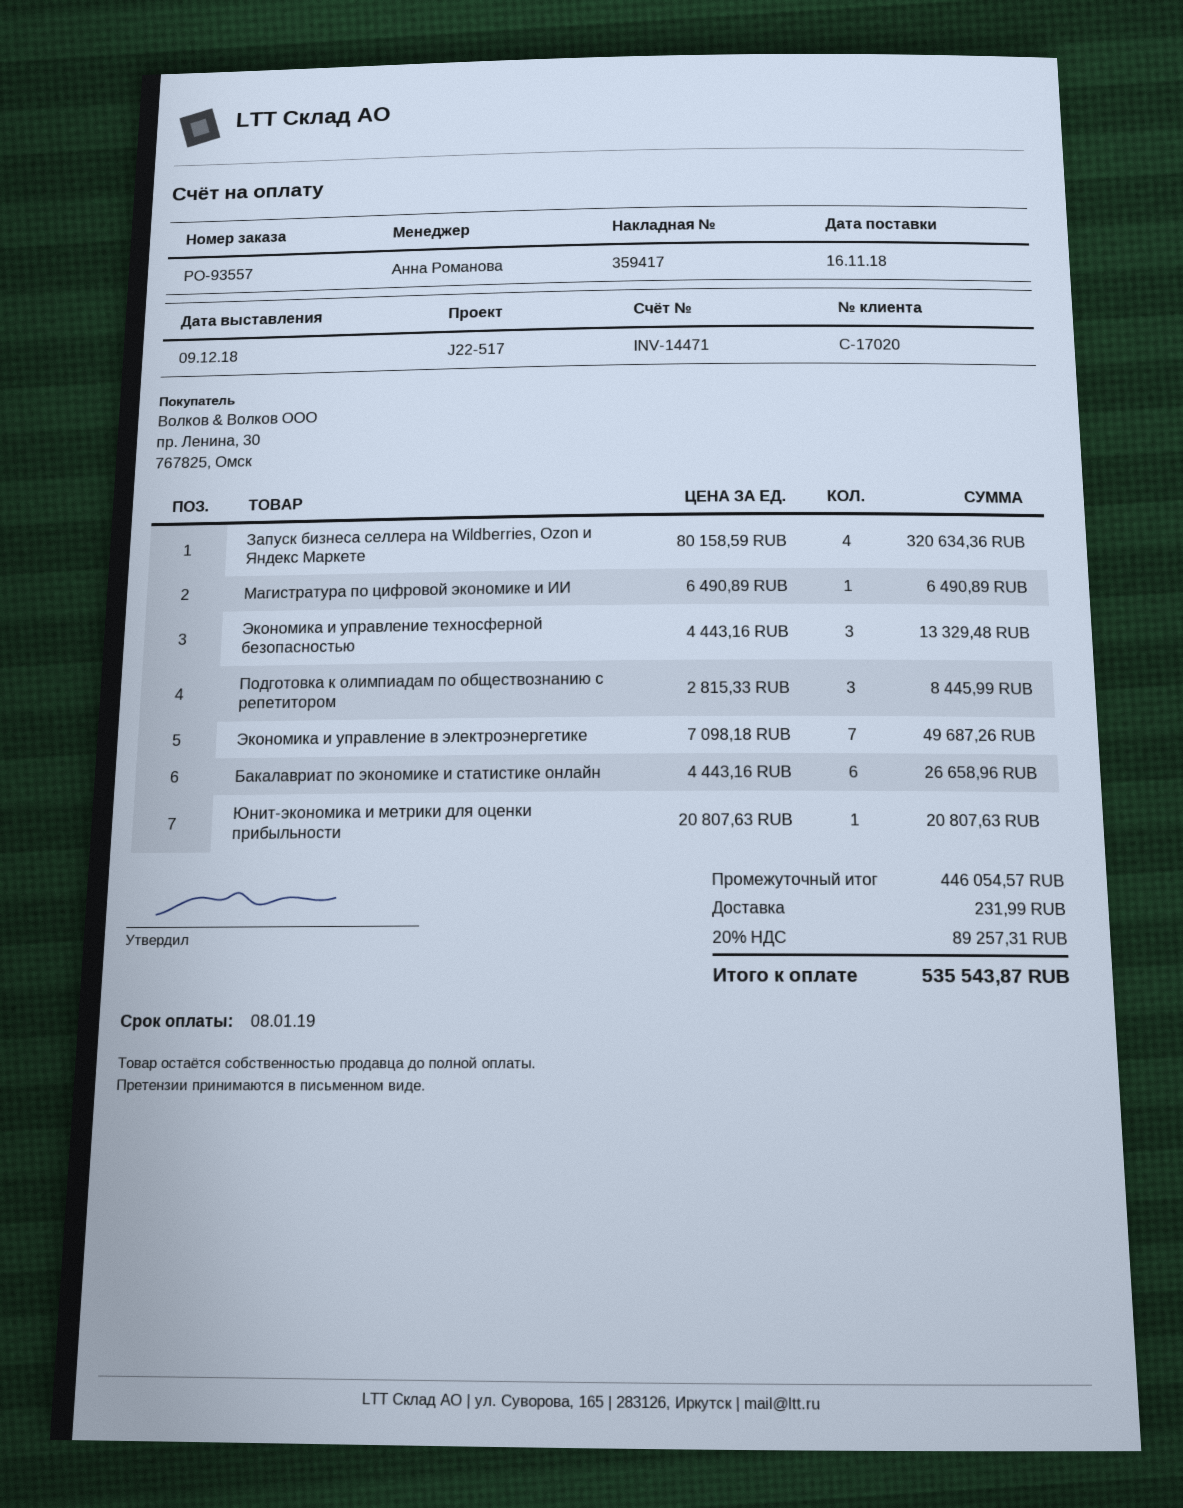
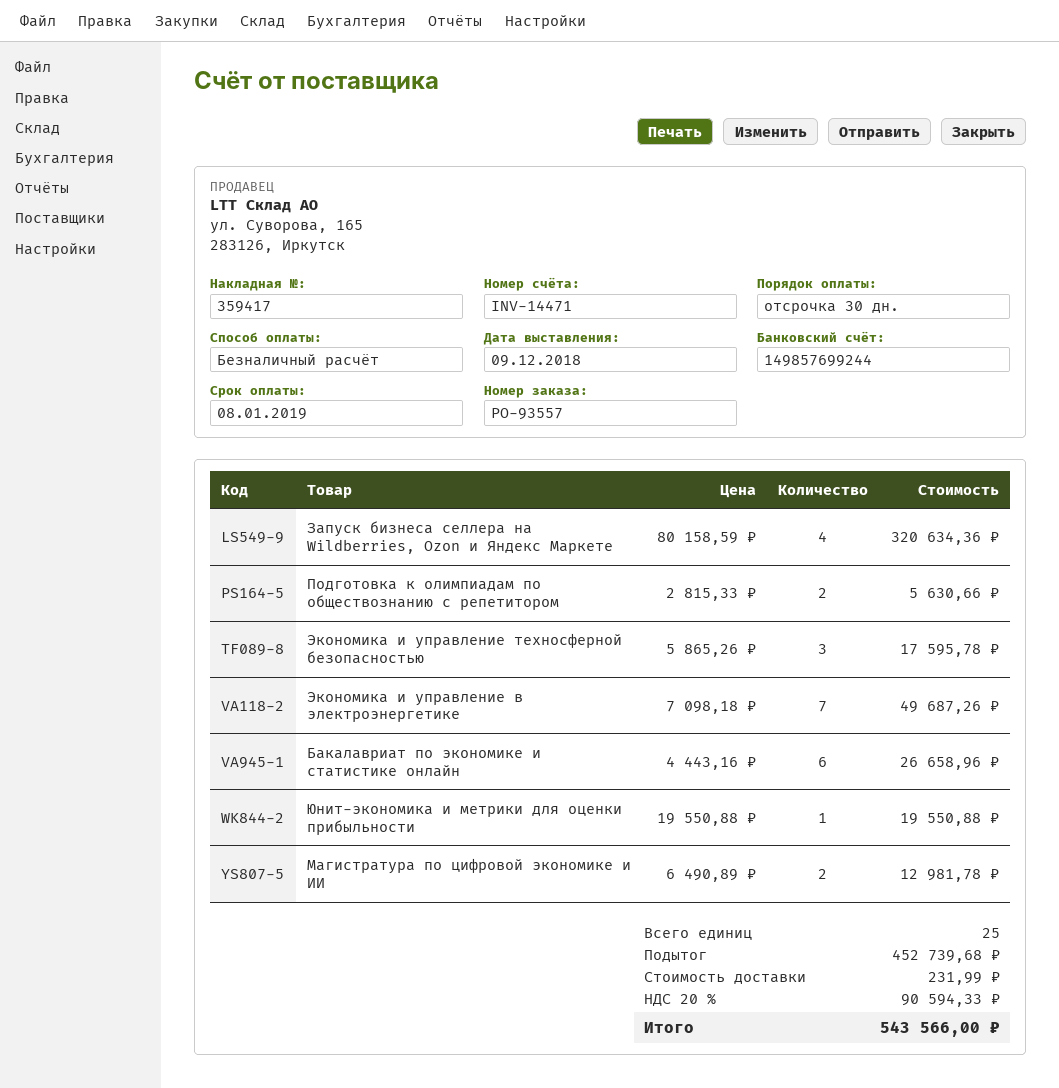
Магистратура по цифровой экономике и ИИ: 1 x 6490.89 = 6490.89 -> 2 x 6490.89 = 12981.78
Экономика и управление техносферной безопасностью: 3 x 4443.16 = 13329.48 -> 3 x 5865.26 = 17595.78
Подготовка к олимпиадам по обществознанию с репетитором: 3 x 2815.33 = 8445.99 -> 2 x 2815.33 = 5630.66
Юнит-экономика и метрики для оценки прибыльности: 1 x 20807.63 = 20807.63 -> 1 x 19550.88 = 19550.88
subtotal: 446054.57 -> 452739.68
tax: 20% = 89257.31 -> 20% = 90594.33
total: 535543.87 -> 543566.00

